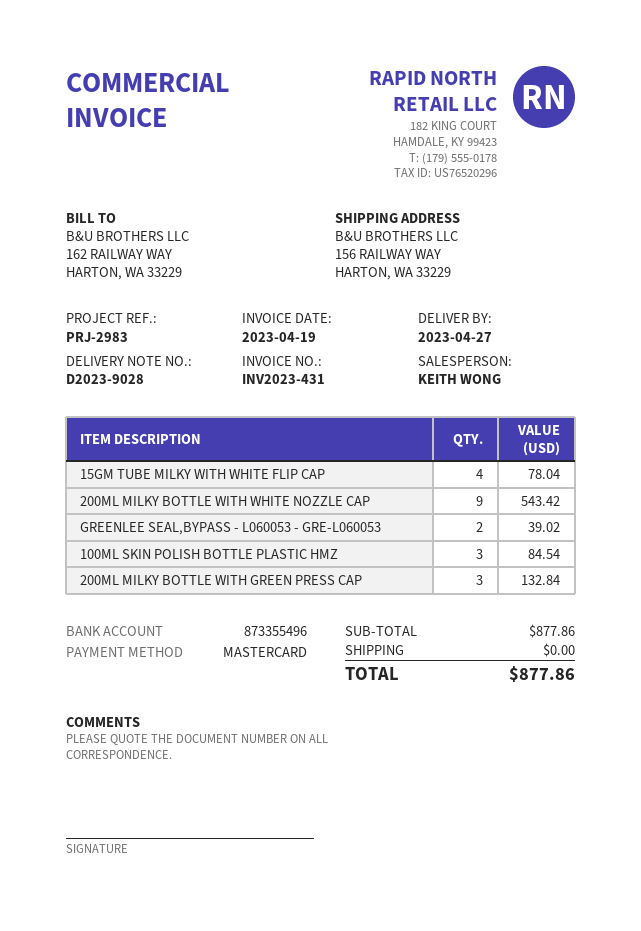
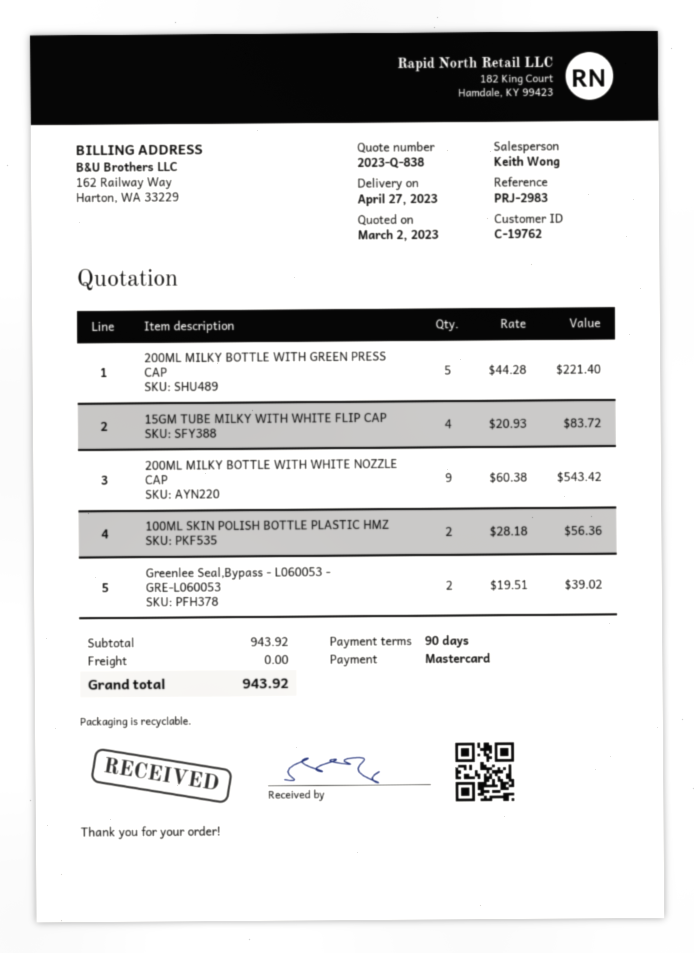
15GM TUBE MILKY WITH WHITE FLIP CAP: 4 for 78.04 -> 4 for 83.72
100ML SKIN POLISH BOTTLE PLASTIC HMZ: 3 for 84.54 -> 2 for 56.36
200ML MILKY BOTTLE WITH GREEN PRESS CAP: 3 for 132.84 -> 5 for 221.40
subtotal: 877.86 -> 943.92
total: 877.86 -> 943.92

